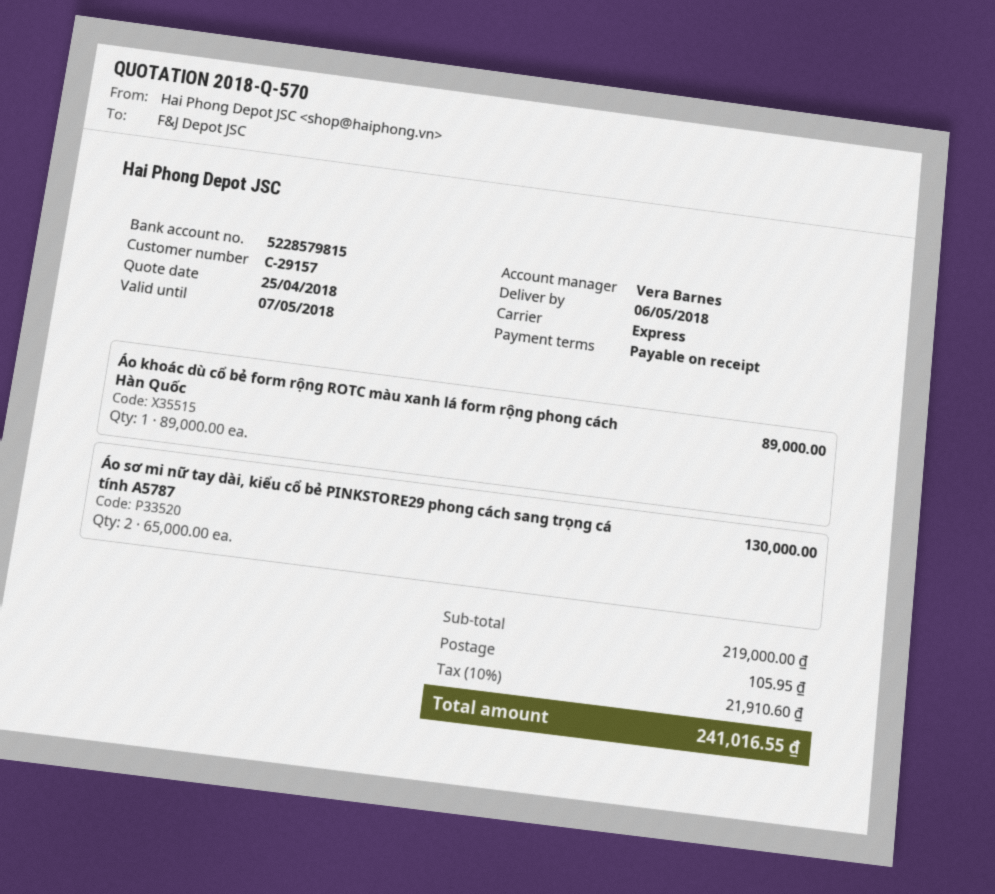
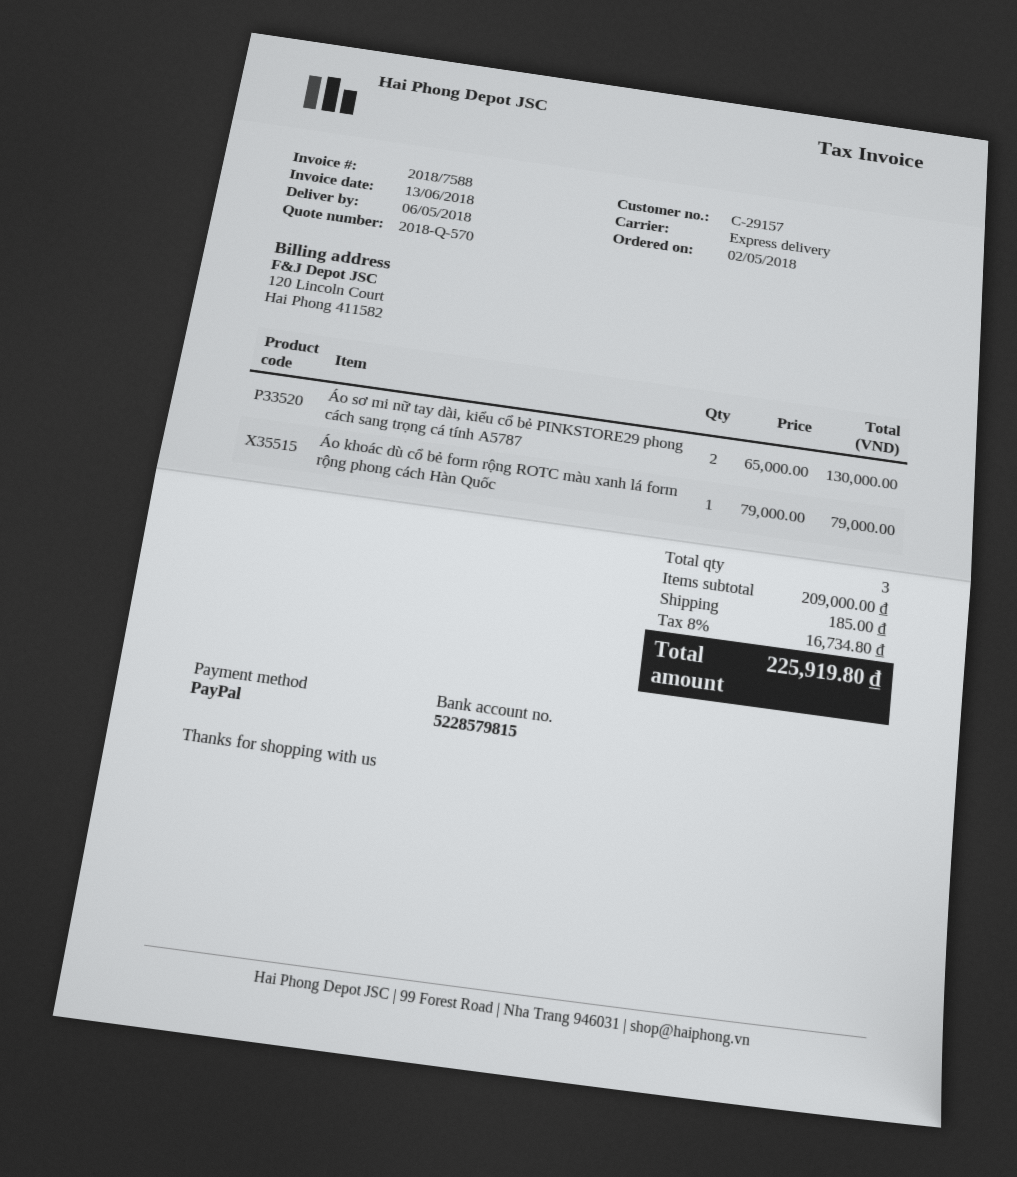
Áo khoác dù cổ bẻ form rộng ROTC màu xanh lá form rộng phong cách Hàn Quốc: 1 x 89000.00 = 89000.00 -> 1 x 79000.00 = 79000.00
subtotal: 219000.00 -> 209000.00
shipping: 105.95 -> 185.00
tax: 10% = 21910.60 -> 8% = 16734.80
total: 241016.55 -> 225919.80

